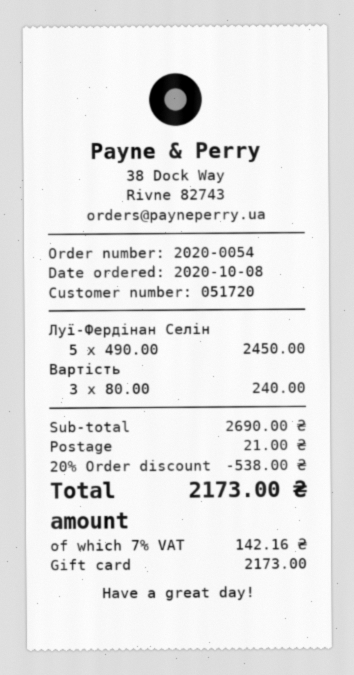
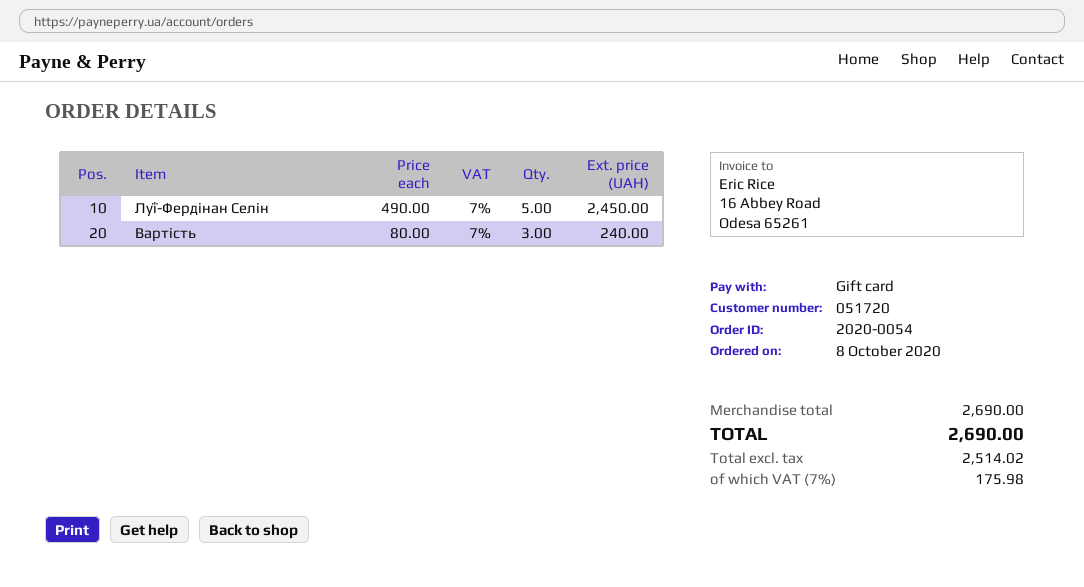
discount: 20% = 538.00 -> none
shipping: 21.00 -> none
tax: 7% = 142.16 -> 7% = 175.98
total: 2173.00 -> 2690.00

